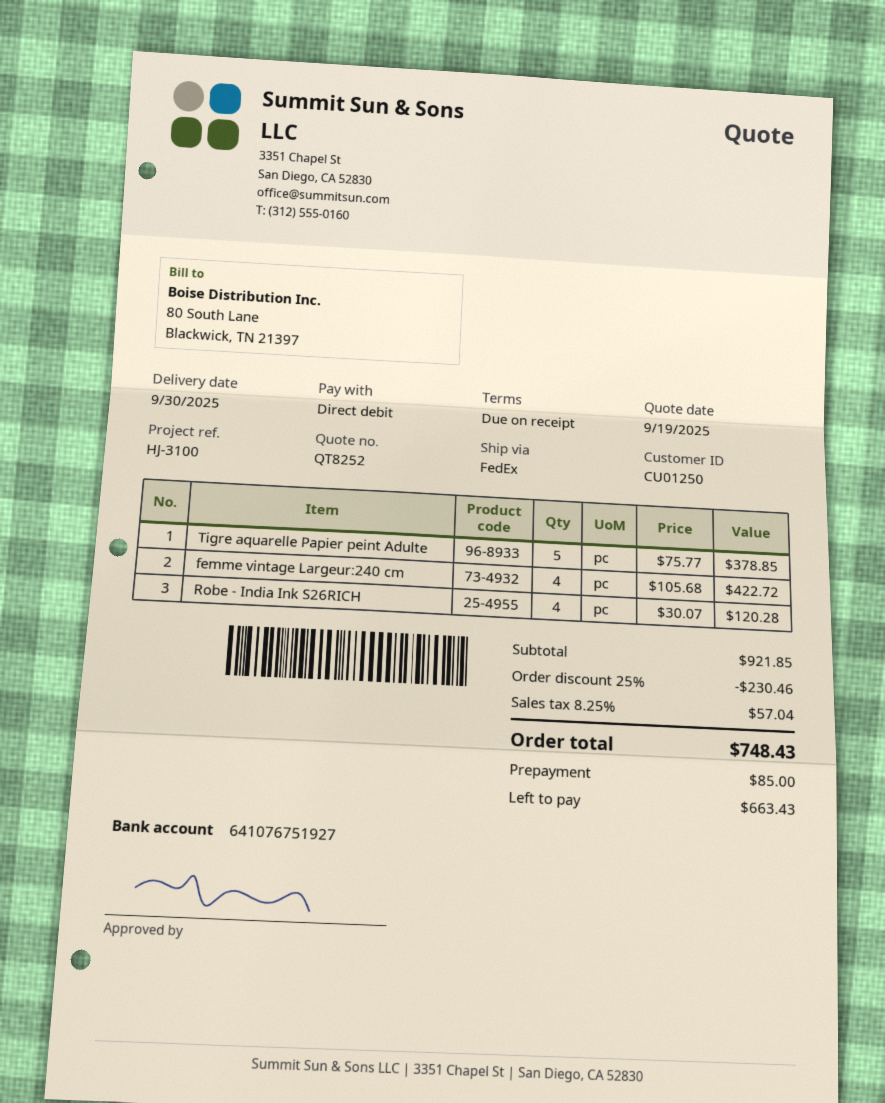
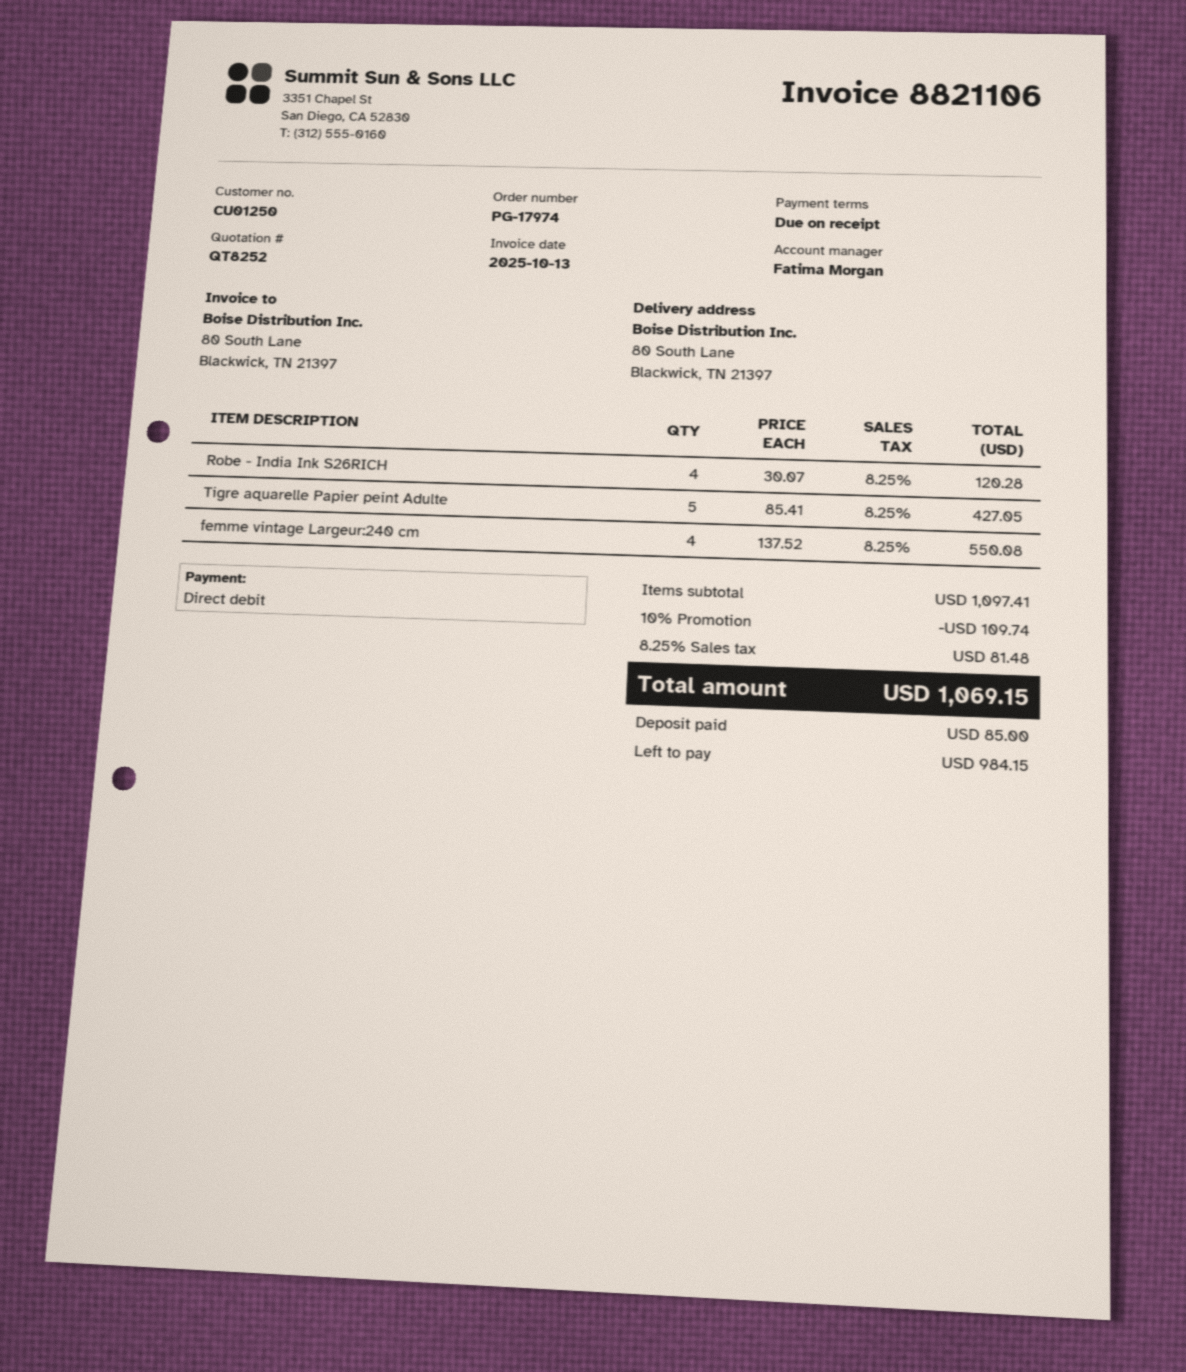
Tigre aquarelle Papier peint Adulte: 5 x 75.77 = 378.85 -> 5 x 85.41 = 427.05
femme vintage Largeur:240 cm: 4 x 105.68 = 422.72 -> 4 x 137.52 = 550.08
subtotal: 921.85 -> 1097.41
discount: 25% = 230.46 -> 10% = 109.74
tax: 8.25% = 57.04 -> 8.25% = 81.48
total: 748.43 -> 1069.15
balance: 663.43 -> 984.15

